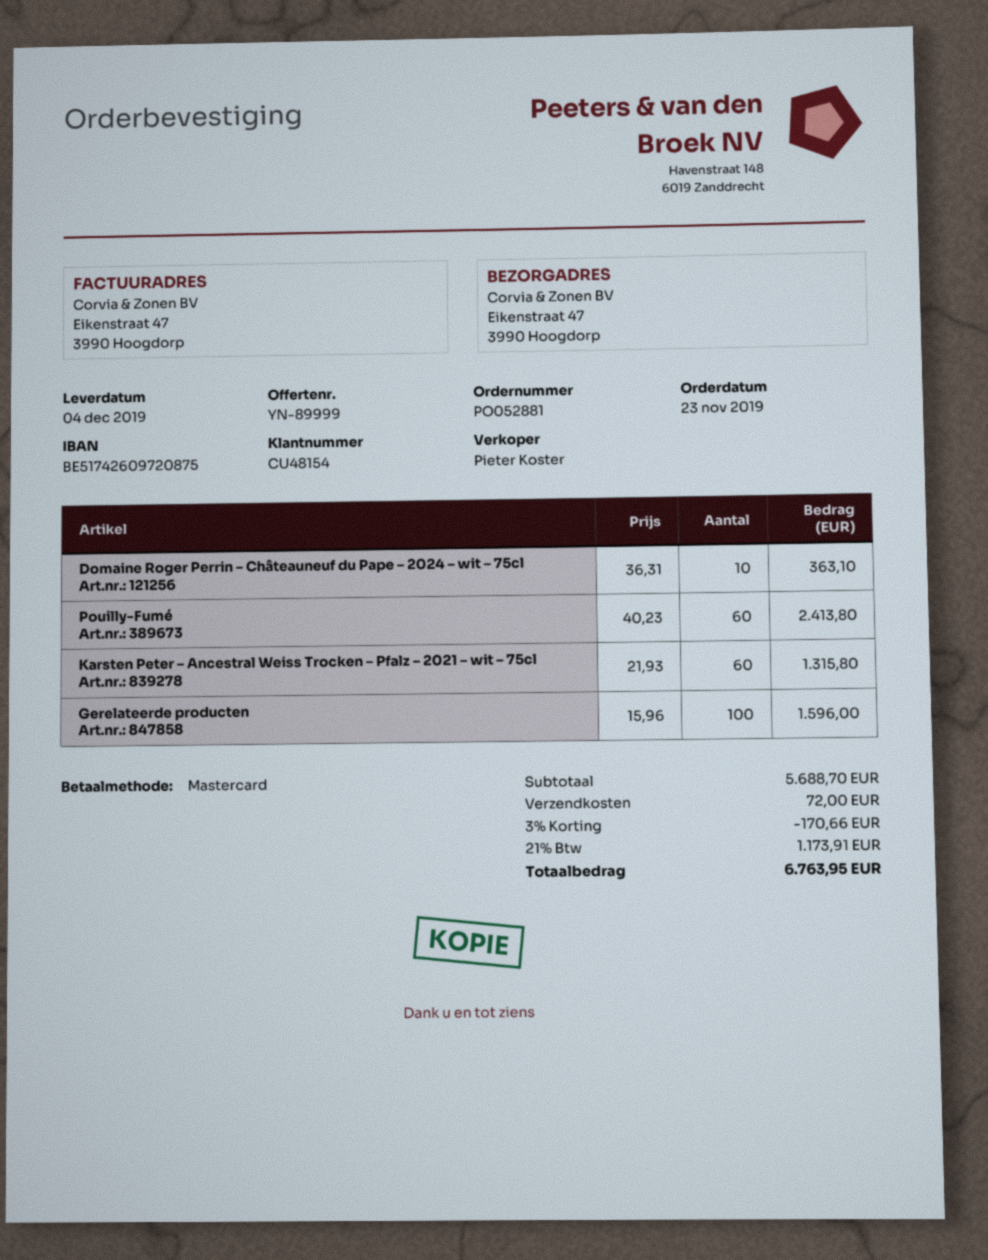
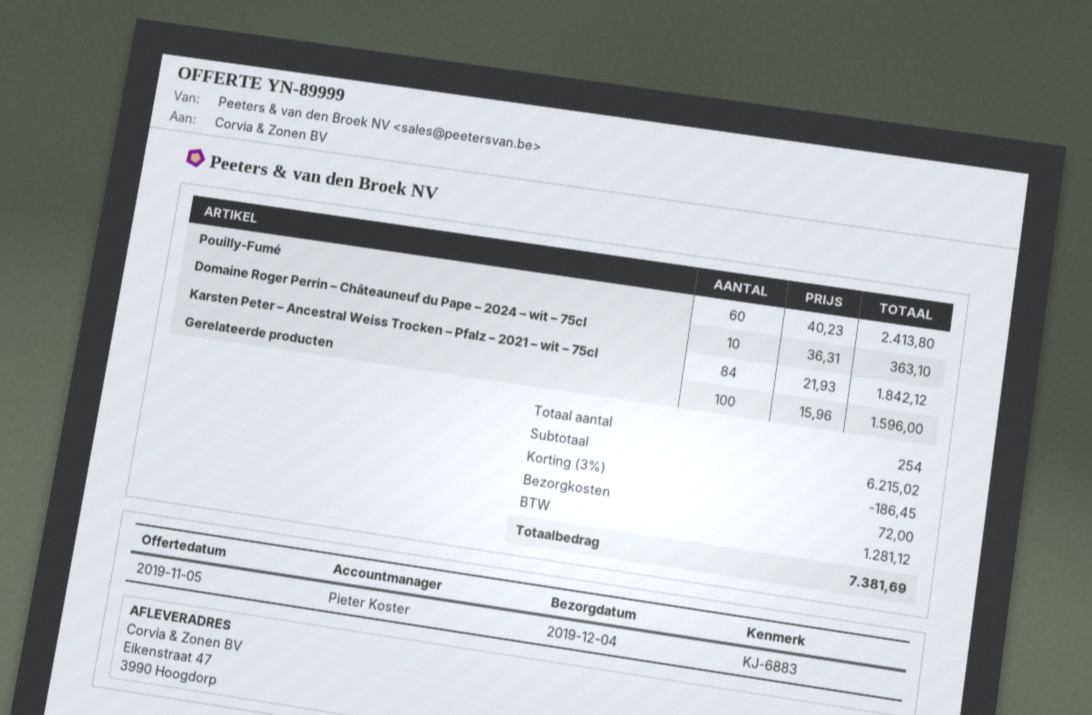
Karsten Peter – Ancestral Weiss Trocken – Pfalz – 2021 – wit – 75cl: 60 x 21.93 = 1315.80 -> 84 x 21.93 = 1842.12
subtotal: 5688.70 -> 6215.02
discount: 3% = 170.66 -> 3% = 186.45
tax: 1173.91 -> 1281.12
total: 6763.95 -> 7381.69

